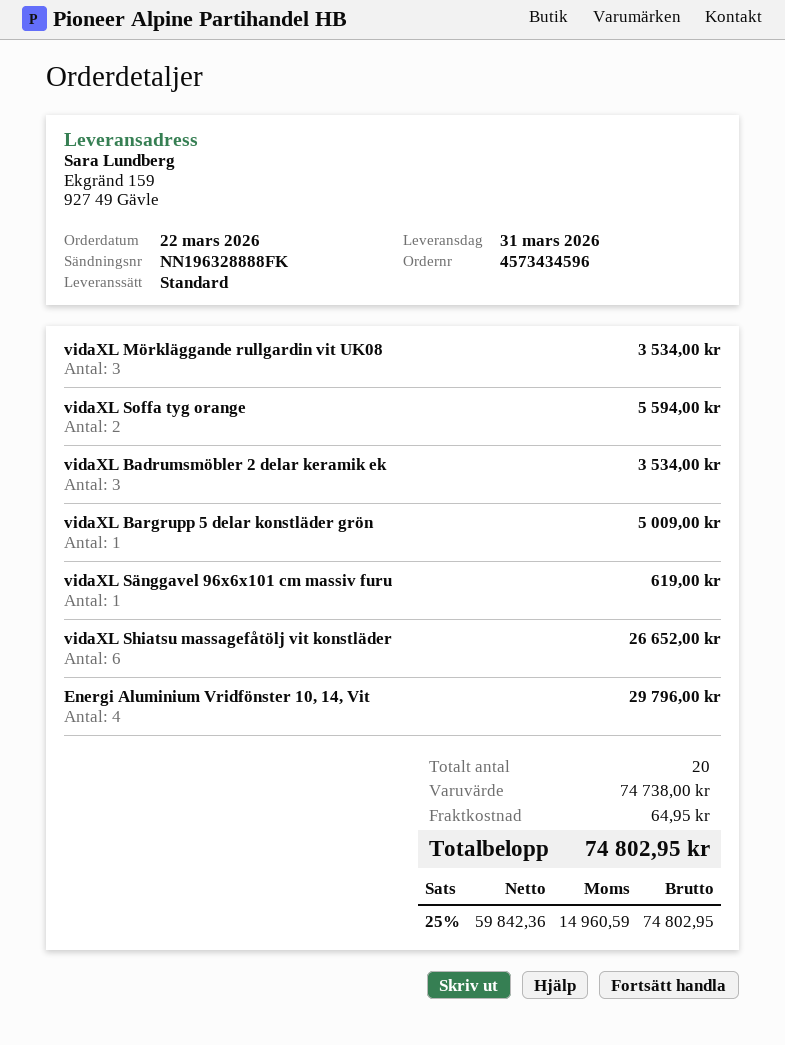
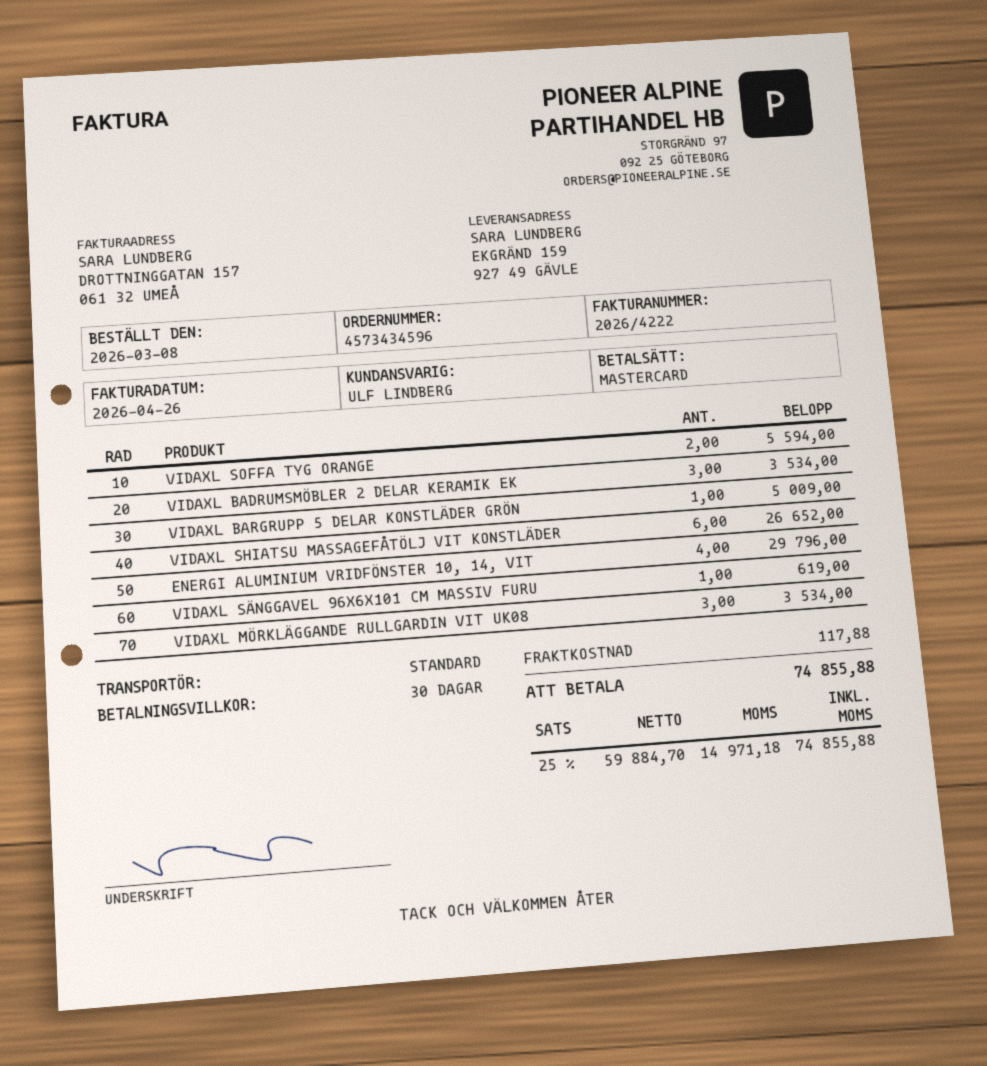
order date: 2026-03-22 -> 2026-03-08
shipping: 64.95 -> 117.88
net: 59842.36 -> 59884.70
tax: 25% = 14960.59 -> 25% = 14971.18
total: 74802.95 -> 74855.88

